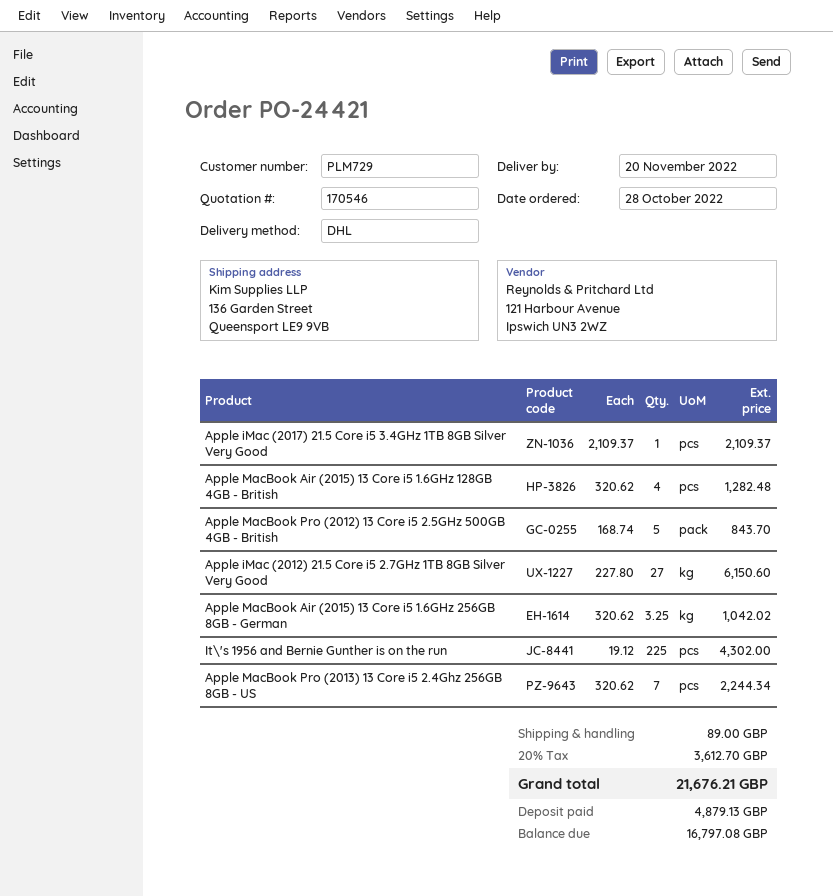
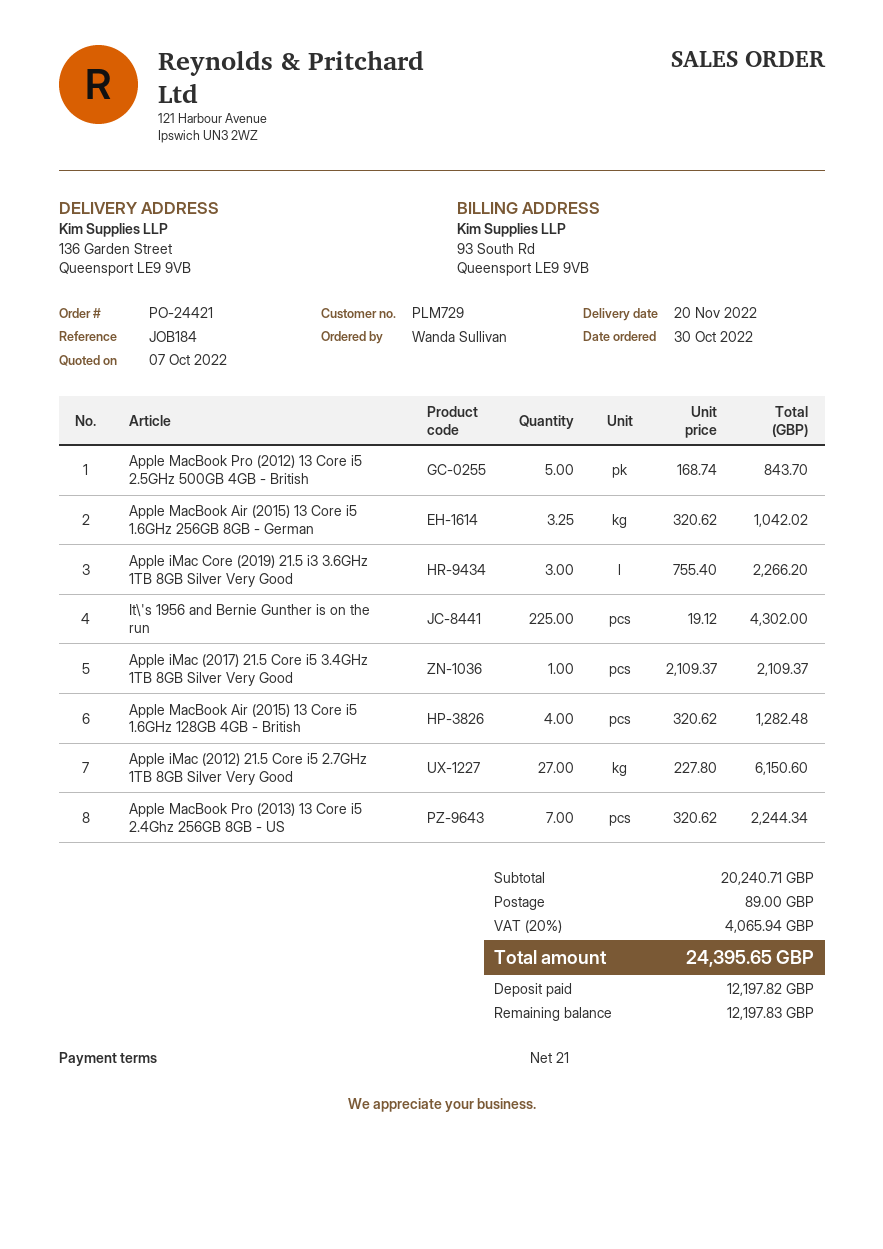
order date: 2022-10-28 -> 2022-10-30
Apple iMac Core (2019) 21.5 i3 3.6GHz 1TB 8GB Silver Very Good: none -> 3 x 755.40 = 2266.20
tax: 20% = 3612.70 -> 20% = 4065.94
total: 21676.21 -> 24395.65
deposit: 4879.13 -> 12197.82
balance: 16797.08 -> 12197.83

